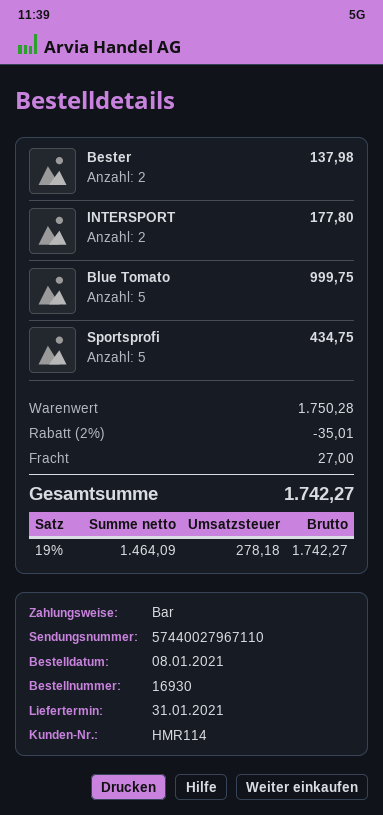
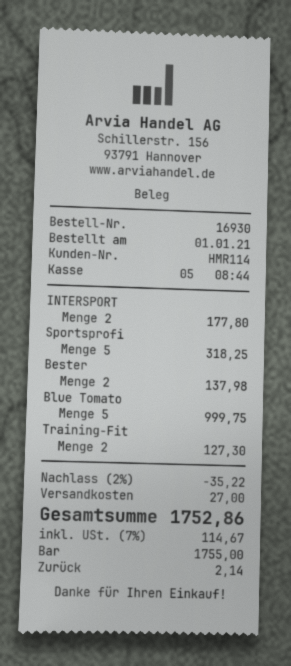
order date: 2021-01-08 -> 2021-01-01
Sportsprofi: 5 for 434.75 -> 5 for 318.25
Training-Fit: none -> 2 for 127.30
discount: 2% = 35.01 -> 2% = 35.22
tax: 19% = 278.18 -> 7% = 114.67
total: 1742.27 -> 1752.86

